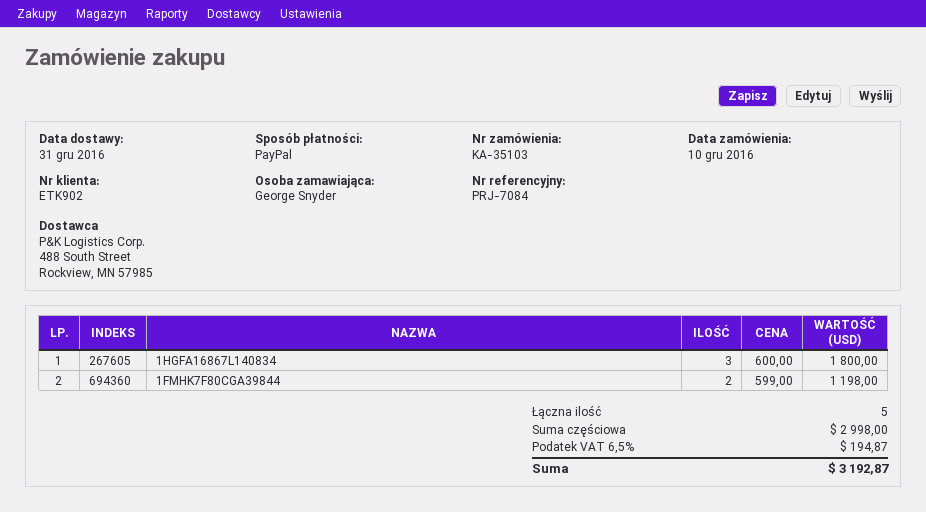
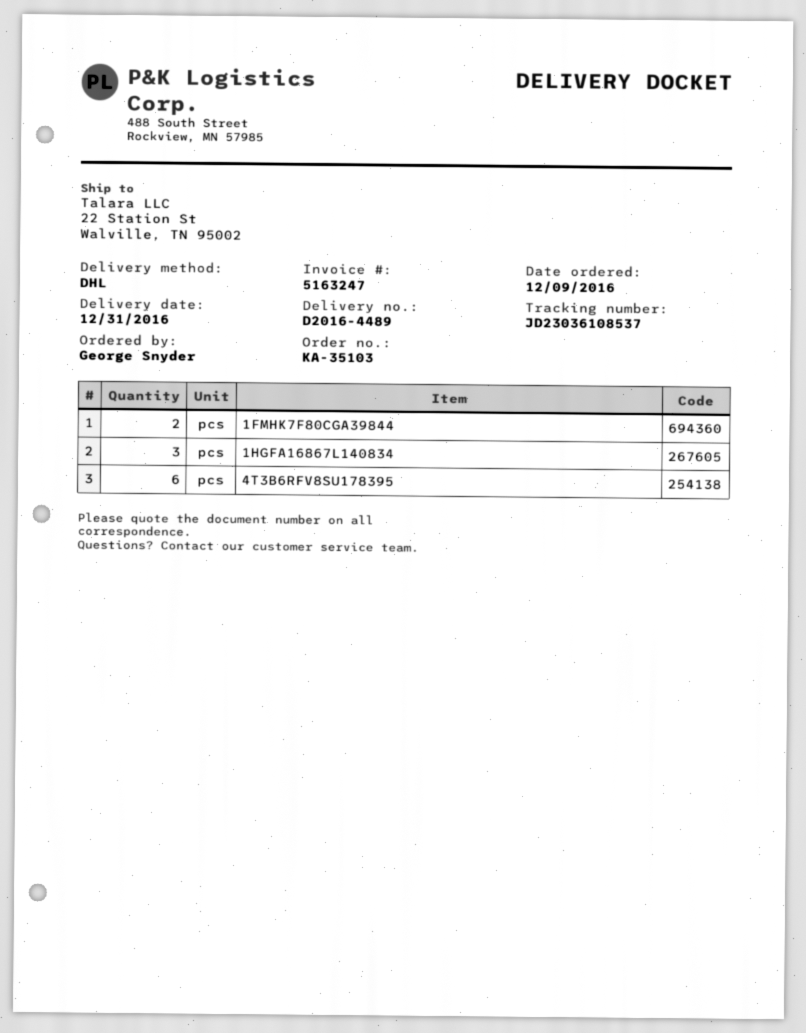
order date: 2016-12-10 -> 2016-12-09
4T3B6RFV8SU178395: none -> 6

